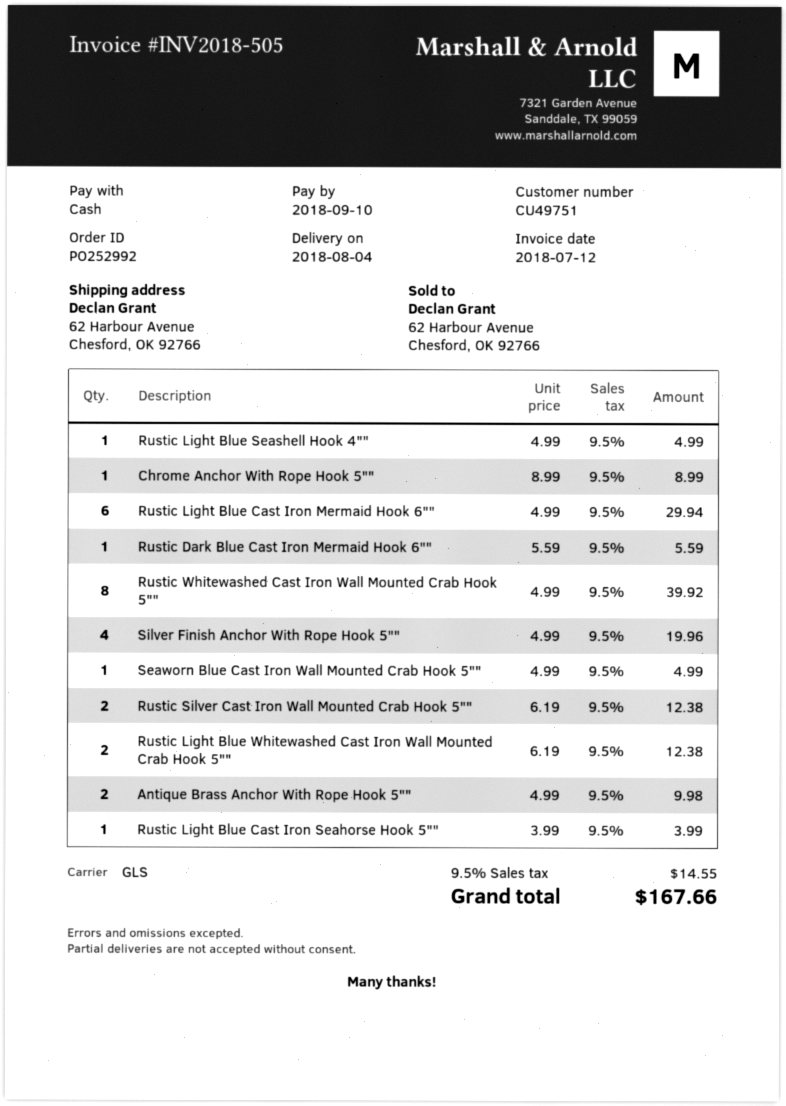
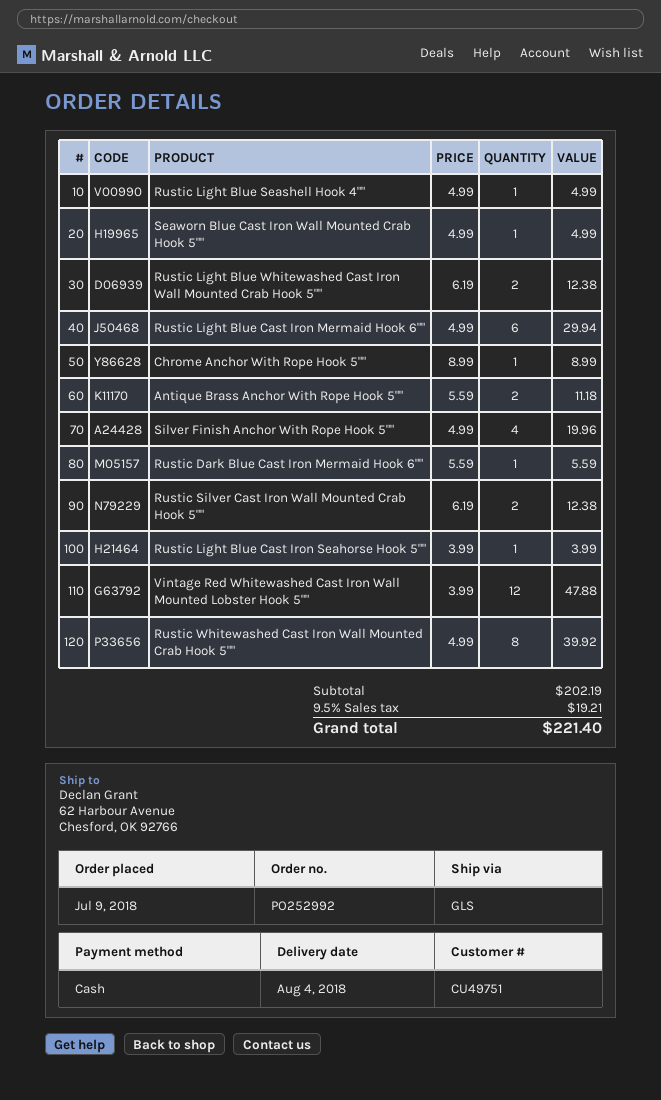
Antique Brass Anchor With Rope Hook 5"": 2 x 4.99 = 9.98 -> 2 x 5.59 = 11.18
Vintage Red Whitewashed Cast Iron Wall Mounted Lobster Hook 5"": none -> 12 x 3.99 = 47.88
tax: 9.5% = 14.55 -> 9.5% = 19.21
total: 167.66 -> 221.40

